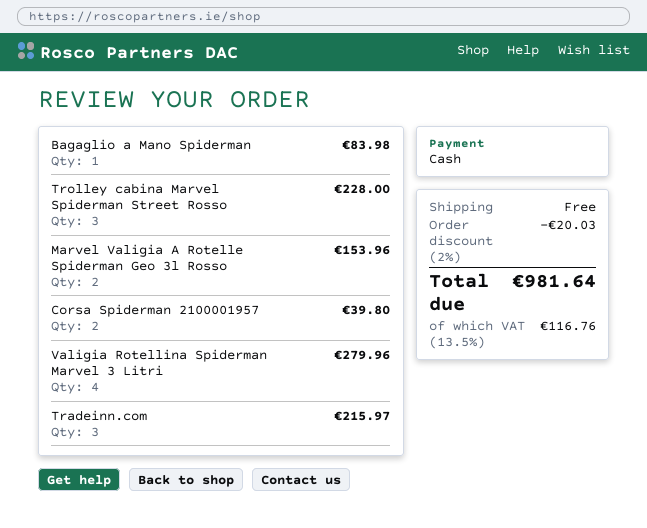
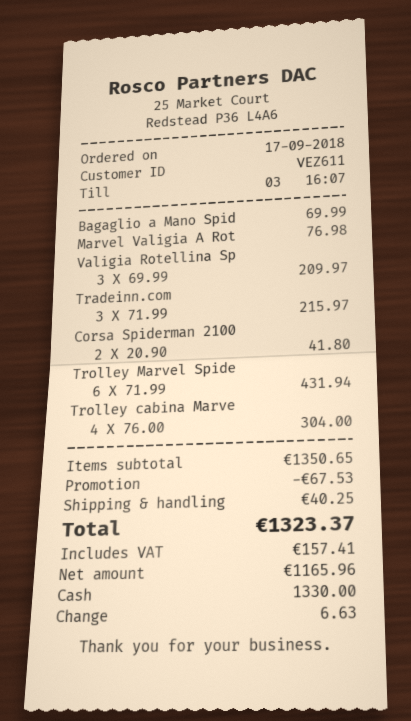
Bagaglio a Mano Spiderman: 1 for 83.98 -> 1 for 69.99
Trolley cabina Marvel Spiderman Street Rosso: 3 for 228.00 -> 4 for 304.00
Marvel Valigia A Rotelle Spiderman Geo 3l Rosso: 2 for 153.96 -> 1 for 76.98
Corsa Spiderman 2100001957: 2 for 39.80 -> 2 for 41.80
Valigia Rotellina Spiderman Marvel 3 Litri: 4 for 279.96 -> 3 for 209.97
Trolley Marvel Spide: none -> 6 for 431.94
discount: 20.03 -> 67.53
shipping: 0.00 -> 40.25
tax: 116.76 -> 157.41
total: 981.64 -> 1323.37

